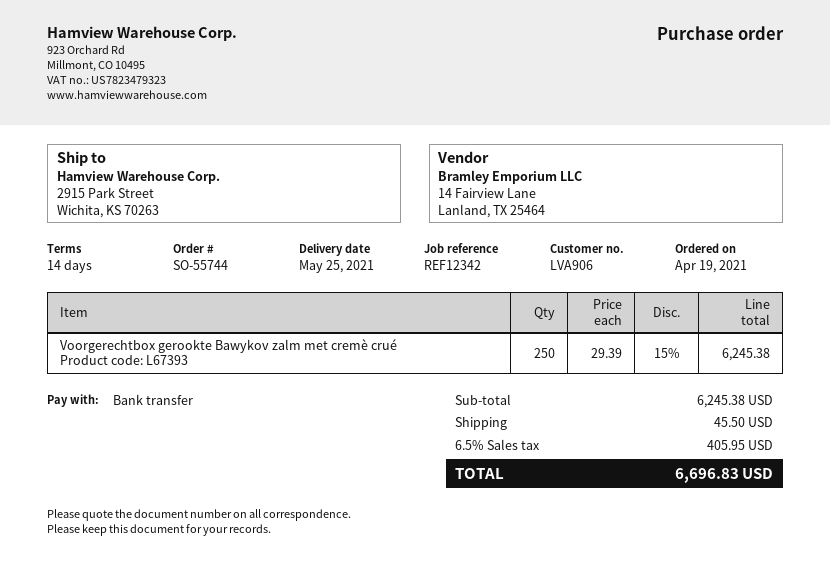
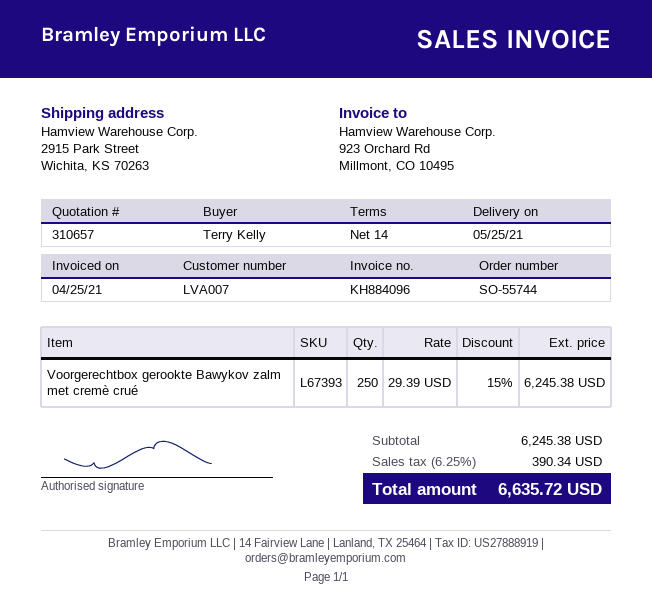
customer number: LVA906 -> LVA007
shipping: 45.50 -> none
tax: 6.5% = 405.95 -> 6.25% = 390.34
total: 6696.83 -> 6635.72

